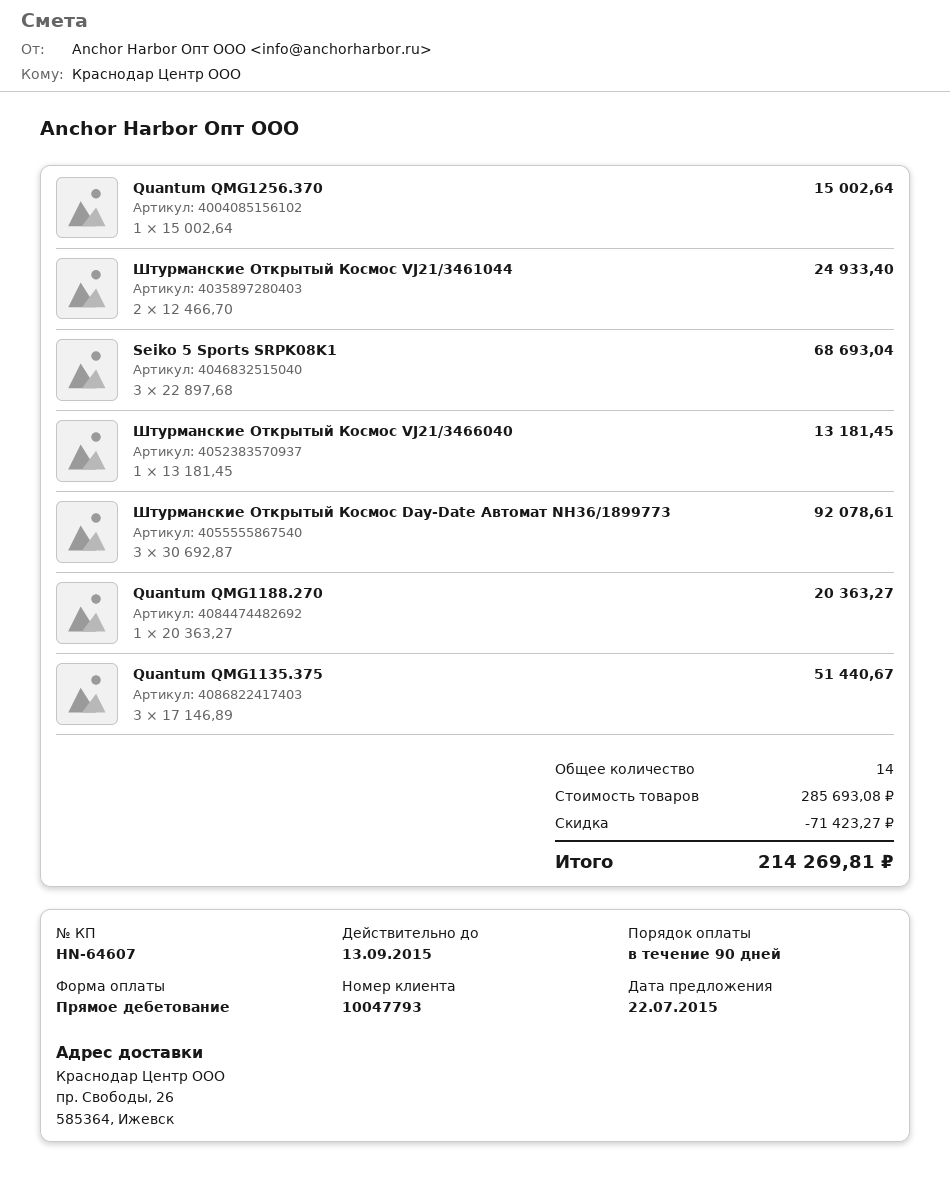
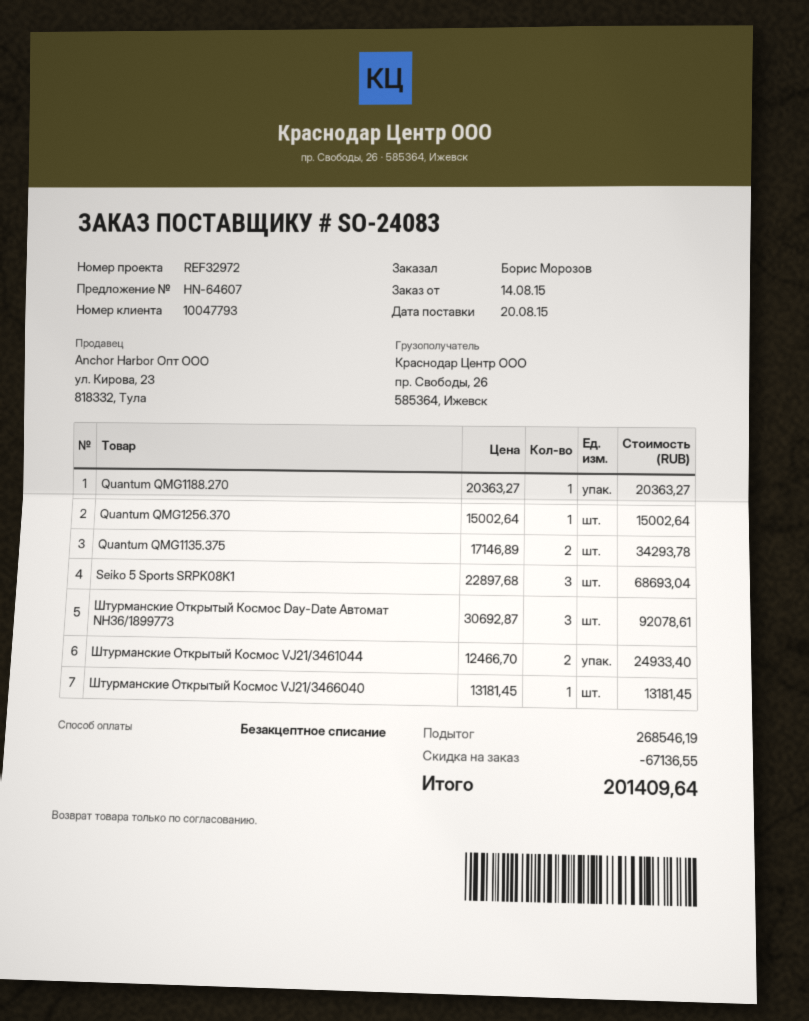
Quantum QMG1135.375: 3 x 17146.89 = 51440.67 -> 2 x 17146.89 = 34293.78
subtotal: 285693.08 -> 268546.19
discount: 71423.27 -> 67136.55
total: 214269.81 -> 201409.64

